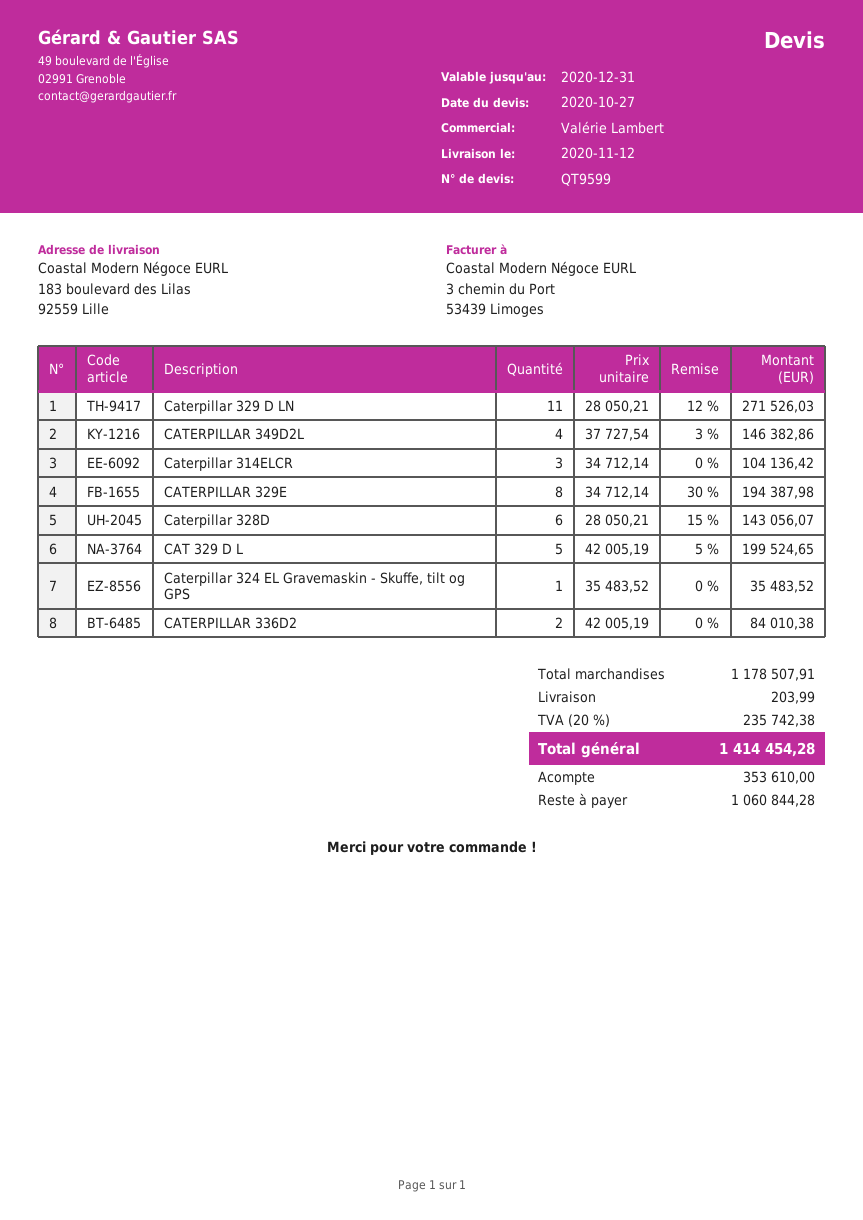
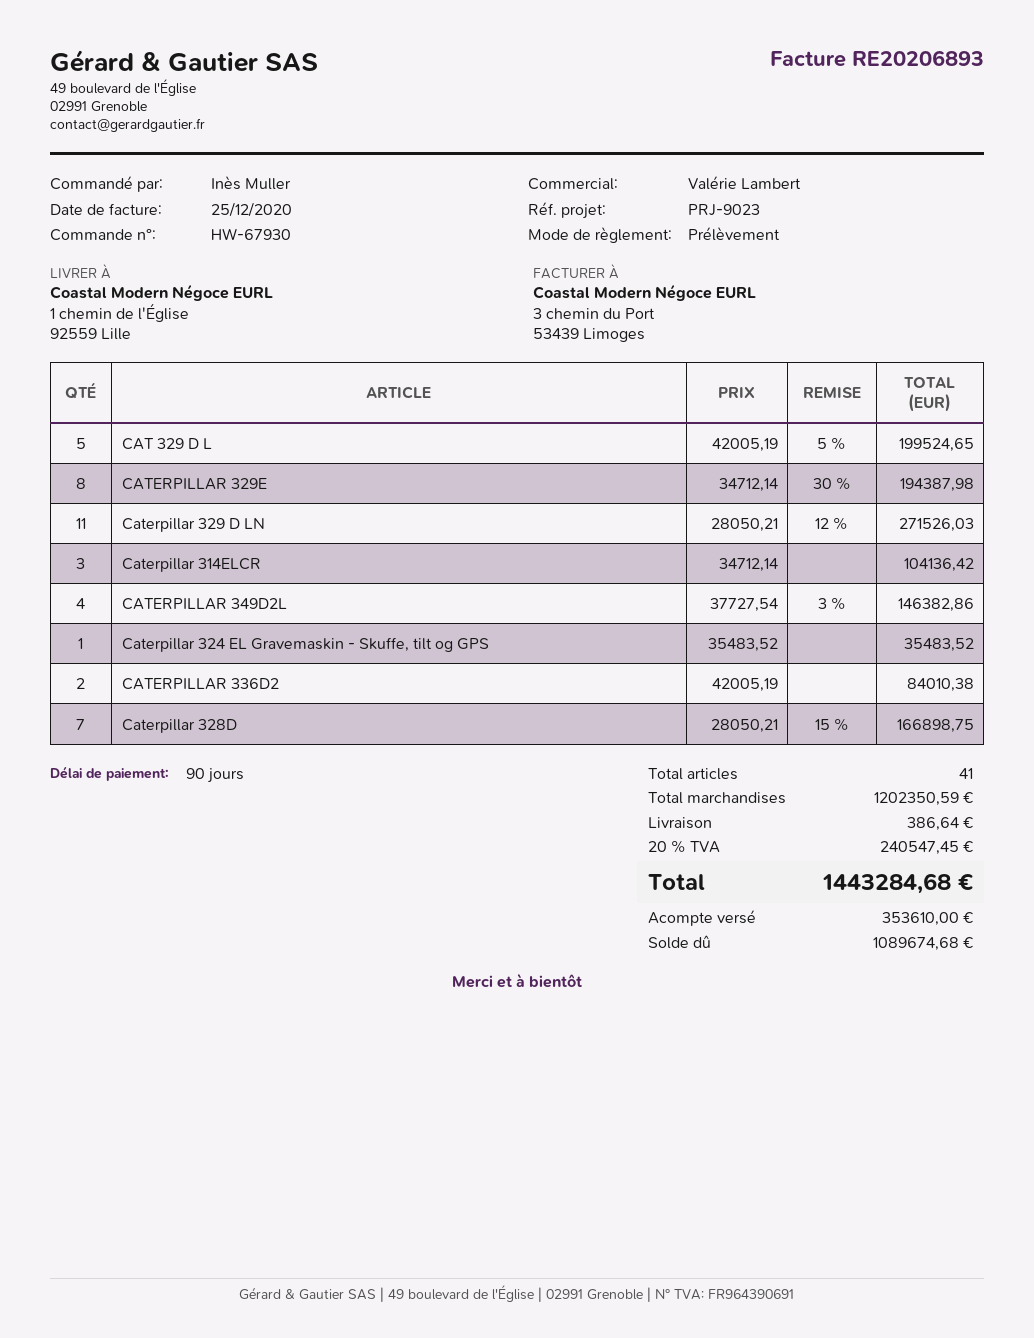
ship to: 183 boulevard des Lilas, 92559 Lille -> 1 chemin de l'Église, 92559 Lille
Caterpillar 328D: 6 x 28050.21 - 15% = 143056.07 -> 7 x 28050.21 - 15% = 166898.75
subtotal: 1178507.91 -> 1202350.59
shipping: 203.99 -> 386.64
tax: 20% = 235742.38 -> 20% = 240547.45
total: 1414454.28 -> 1443284.68
balance: 1060844.28 -> 1089674.68

